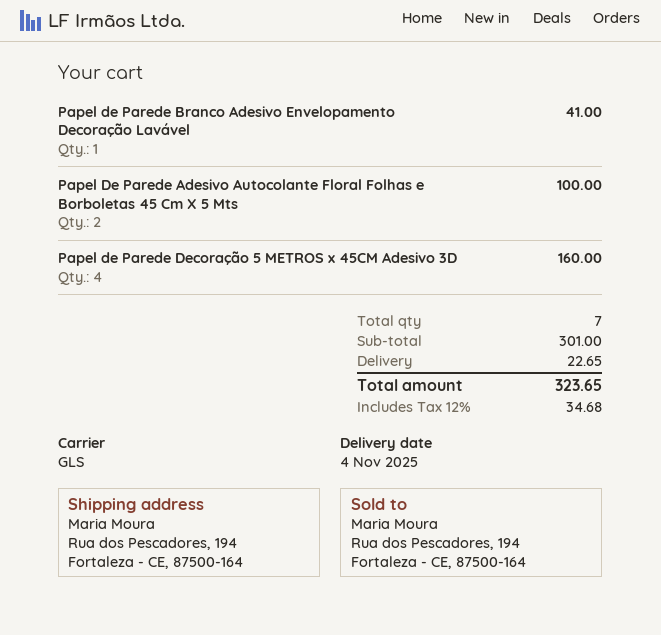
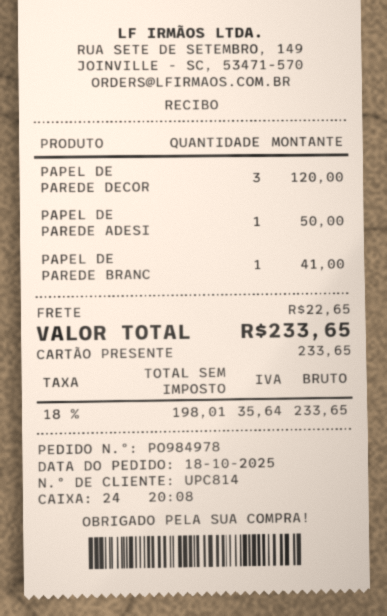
Papel De Parede Adesivo Autocolante Floral Folhas e Borboletas 45 Cm X 5 Mts: 2 for 100.00 -> 1 for 50.00
Papel de Parede Decoração 5 METROS x 45CM Adesivo 3D: 4 for 160.00 -> 3 for 120.00
tax: 12% = 34.68 -> 18% = 35.64
total: 323.65 -> 233.65

